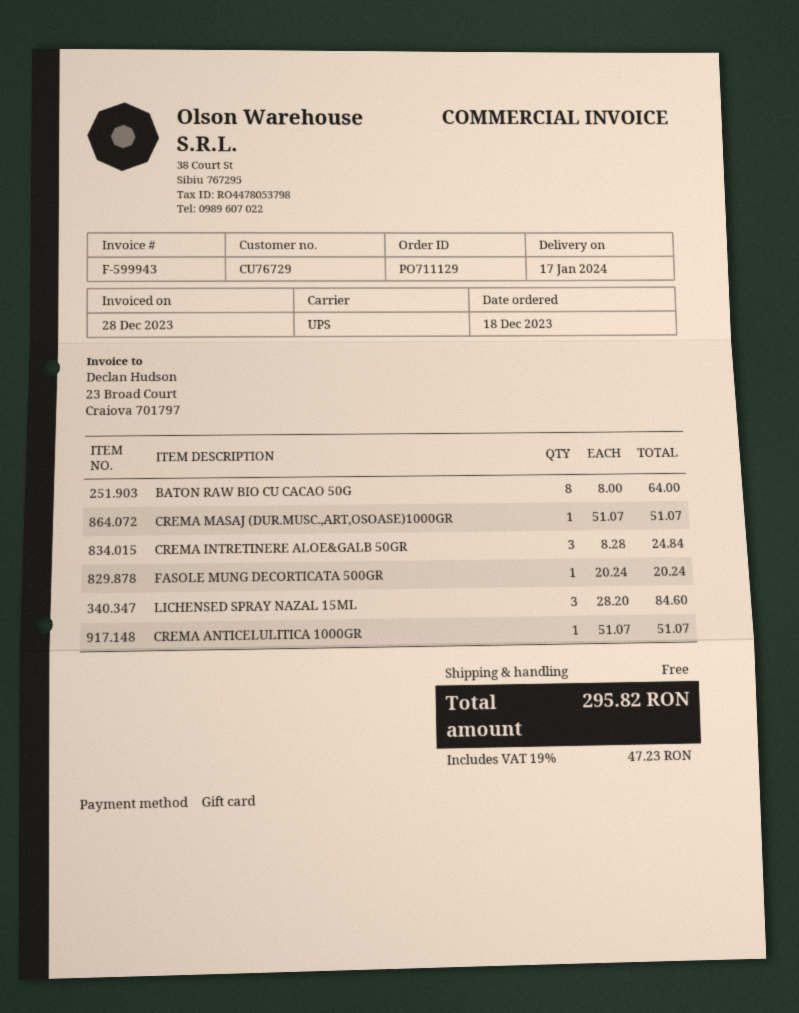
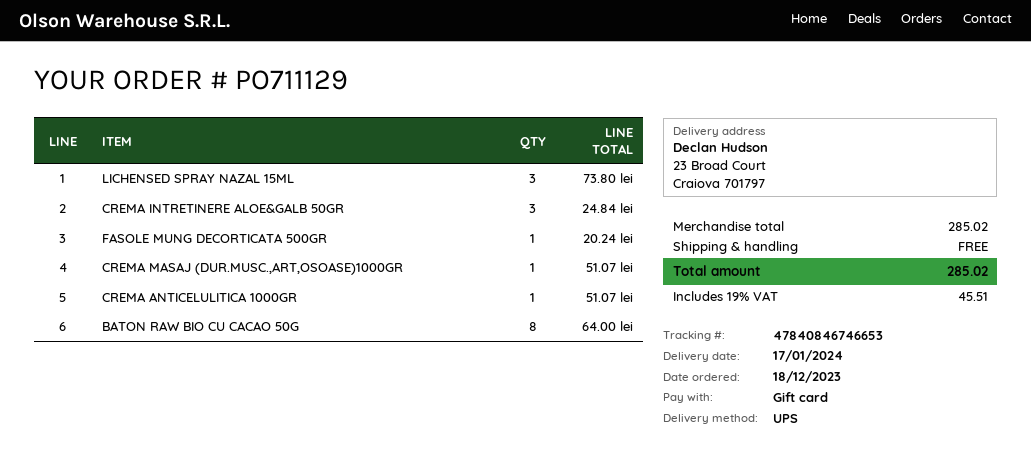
LICHENSED SPRAY NAZAL 15ML: 3 for 84.60 -> 3 for 73.80
tax: 19% = 47.23 -> 19% = 45.51
total: 295.82 -> 285.02

